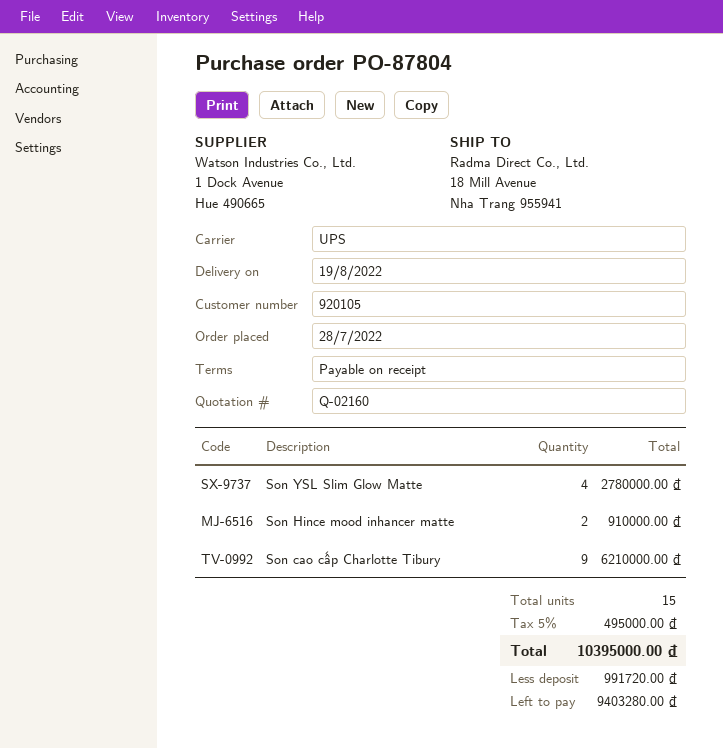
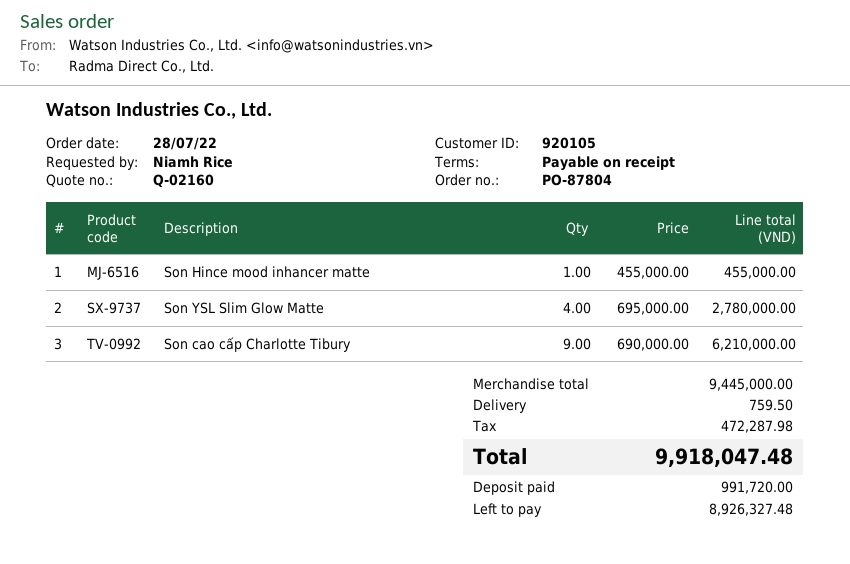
Son Hince mood inhancer matte: 2 for 910000.00 -> 1 for 455000.00
shipping: none -> 759.50
tax: 495000.00 -> 472287.98
total: 10395000.00 -> 9918047.48
balance: 9403280.00 -> 8926327.48

